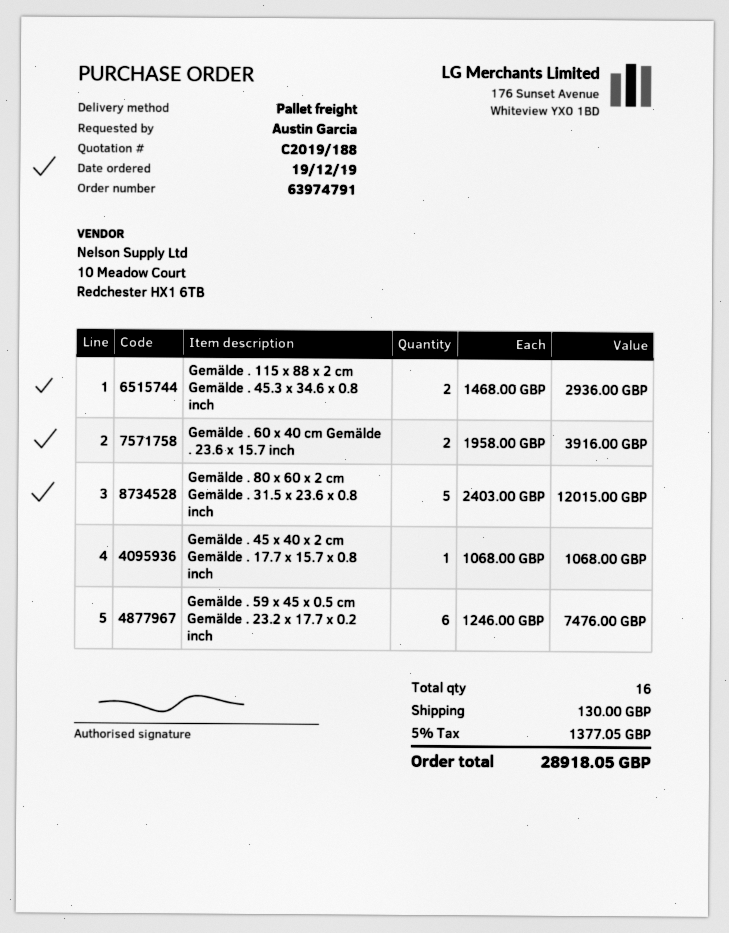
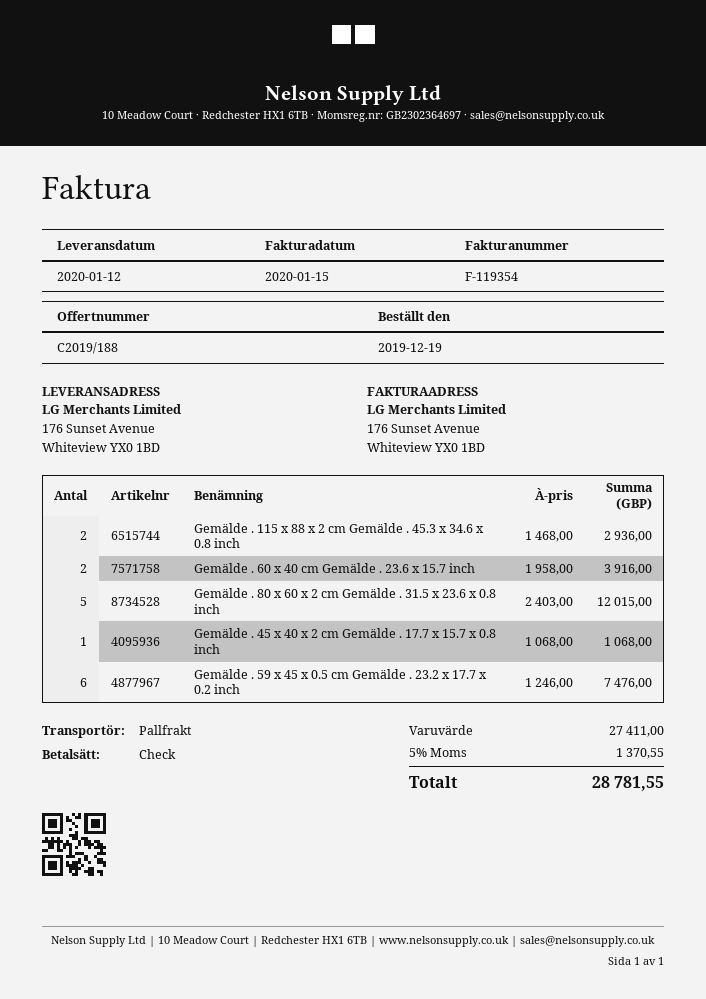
shipping: 130.00 -> none
tax: 5% = 1377.05 -> 5% = 1370.55
total: 28918.05 -> 28781.55

